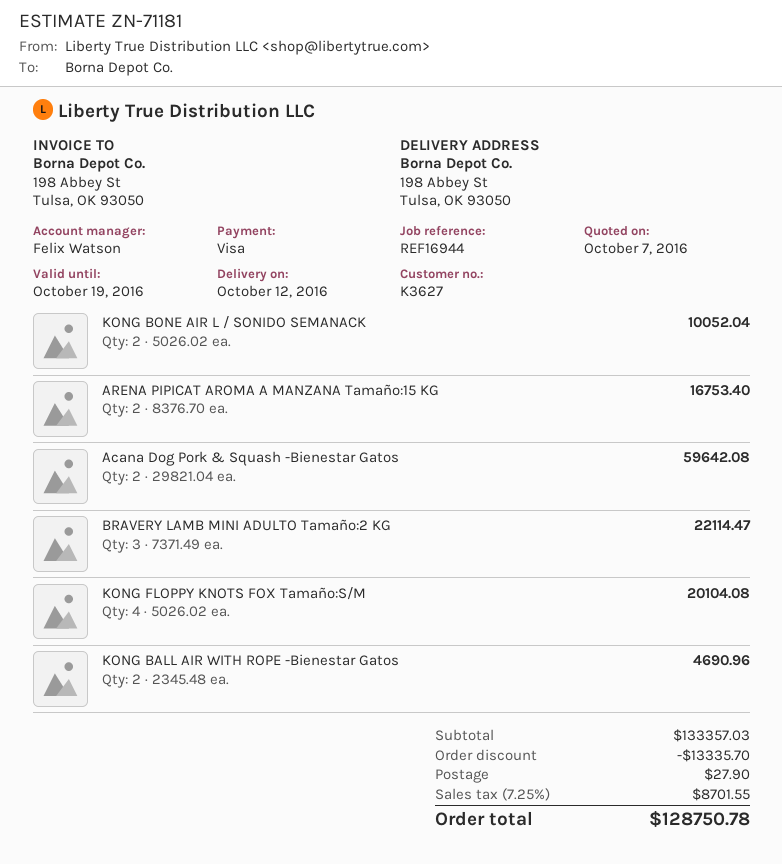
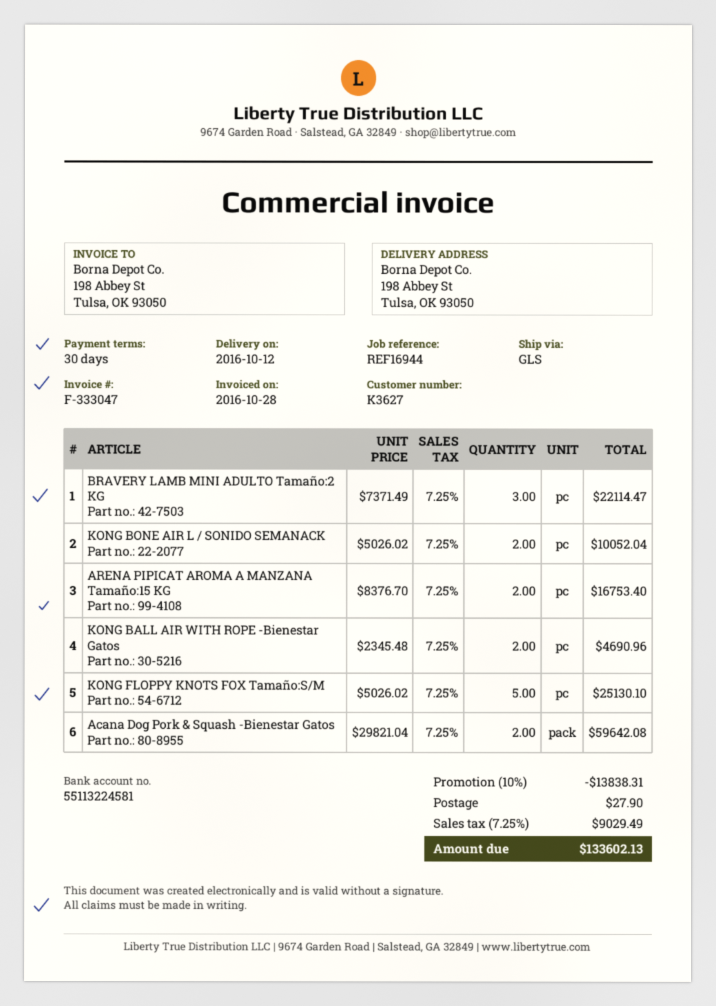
KONG FLOPPY KNOTS FOX Tamaño:S/M: 4 x 5026.02 = 20104.08 -> 5 x 5026.02 = 25130.10
discount: 13335.70 -> 13838.31
tax: 7.25% = 8701.55 -> 7.25% = 9029.49
total: 128750.78 -> 133602.13

